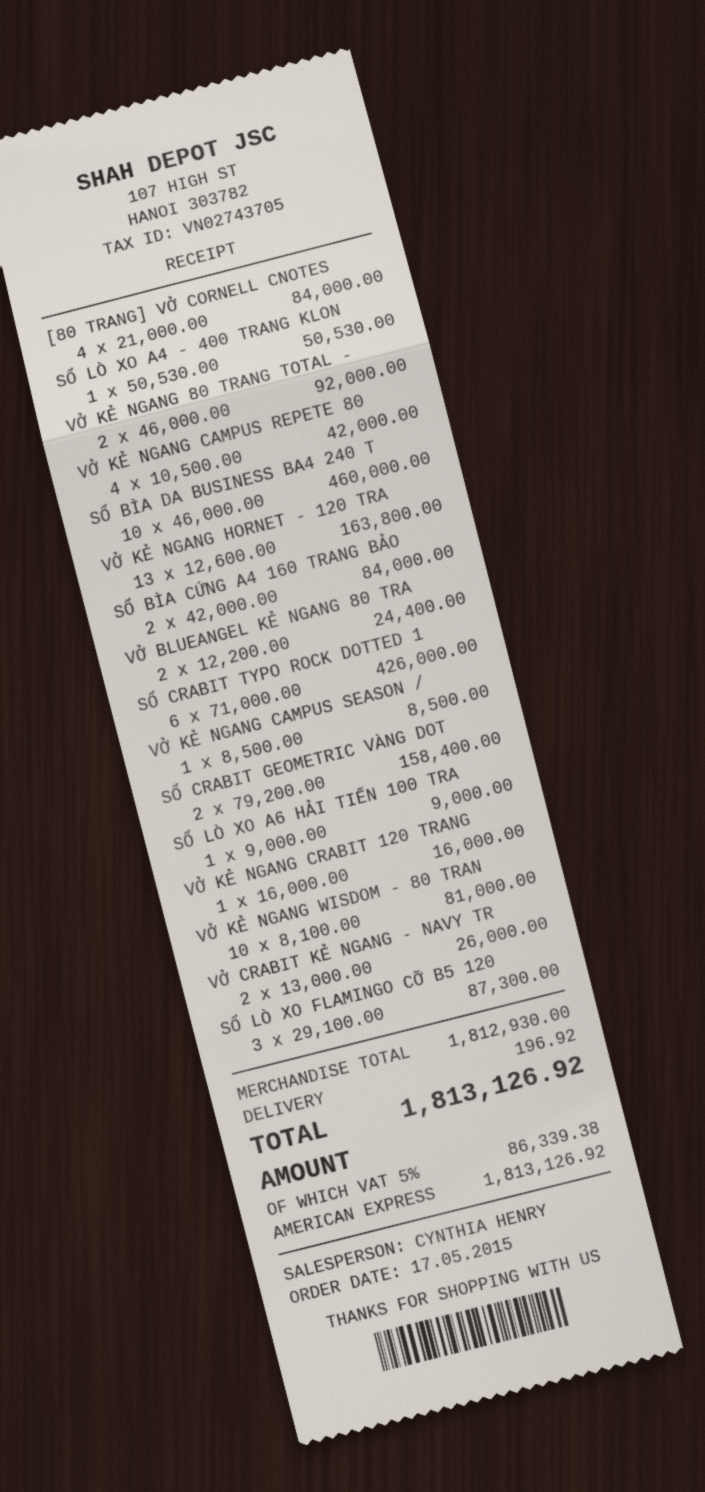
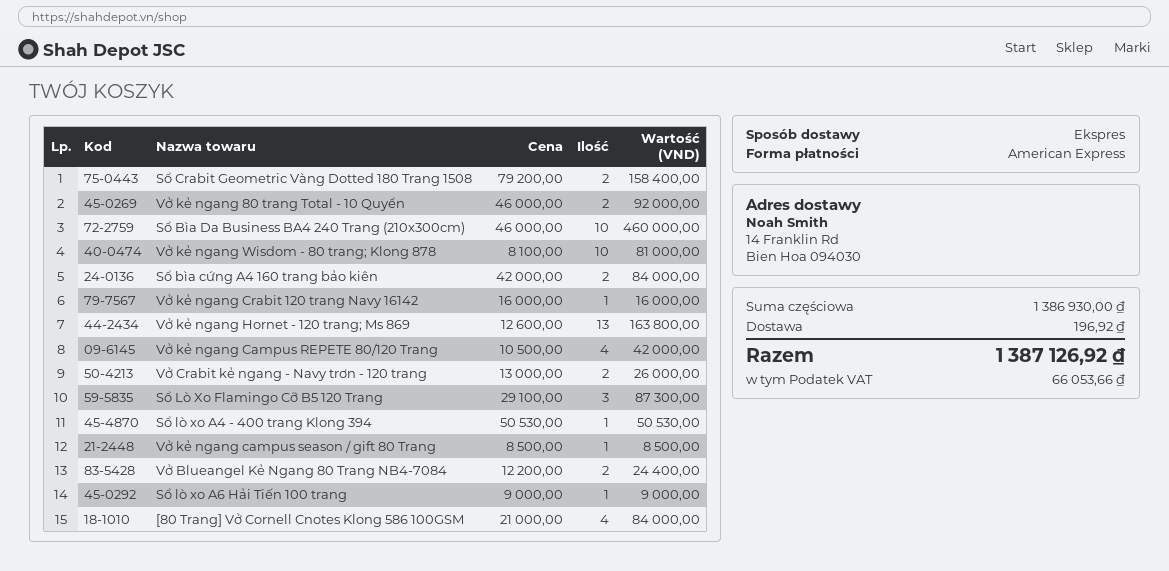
SỔ CRABIT TYPO ROCK DOTTED 1: 6 x 71000.00 = 426000.00 -> none
subtotal: 1812930.00 -> 1386930.00
tax: 86339.38 -> 66053.66
total: 1813126.92 -> 1387126.92

